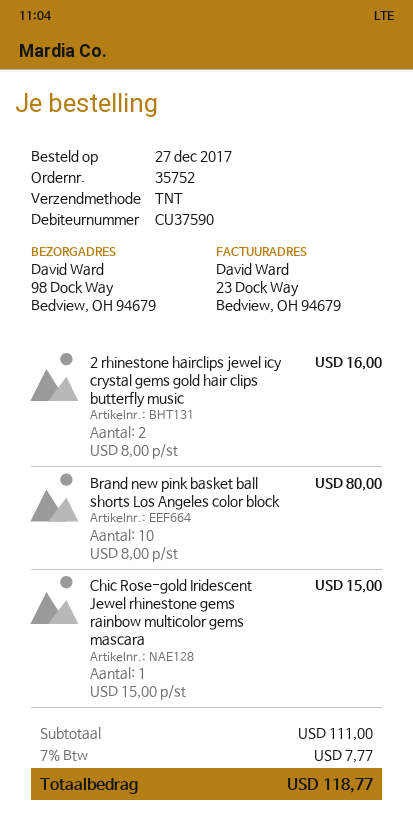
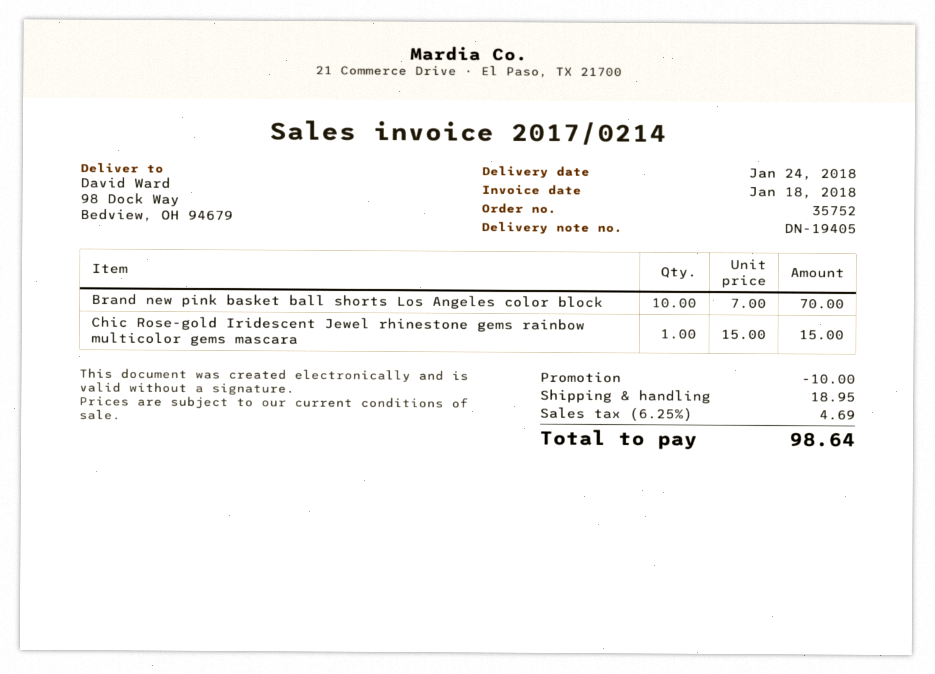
2 rhinestone hairclips jewel icy crystal gems gold hair clips butterfly music: 2 x 8.00 = 16.00 -> none
Brand new pink basket ball shorts Los Angeles color block: 10 x 8.00 = 80.00 -> 10 x 7.00 = 70.00
discount: none -> 10.00
shipping: none -> 18.95
tax: 7% = 7.77 -> 6.25% = 4.69
total: 118.77 -> 98.64

